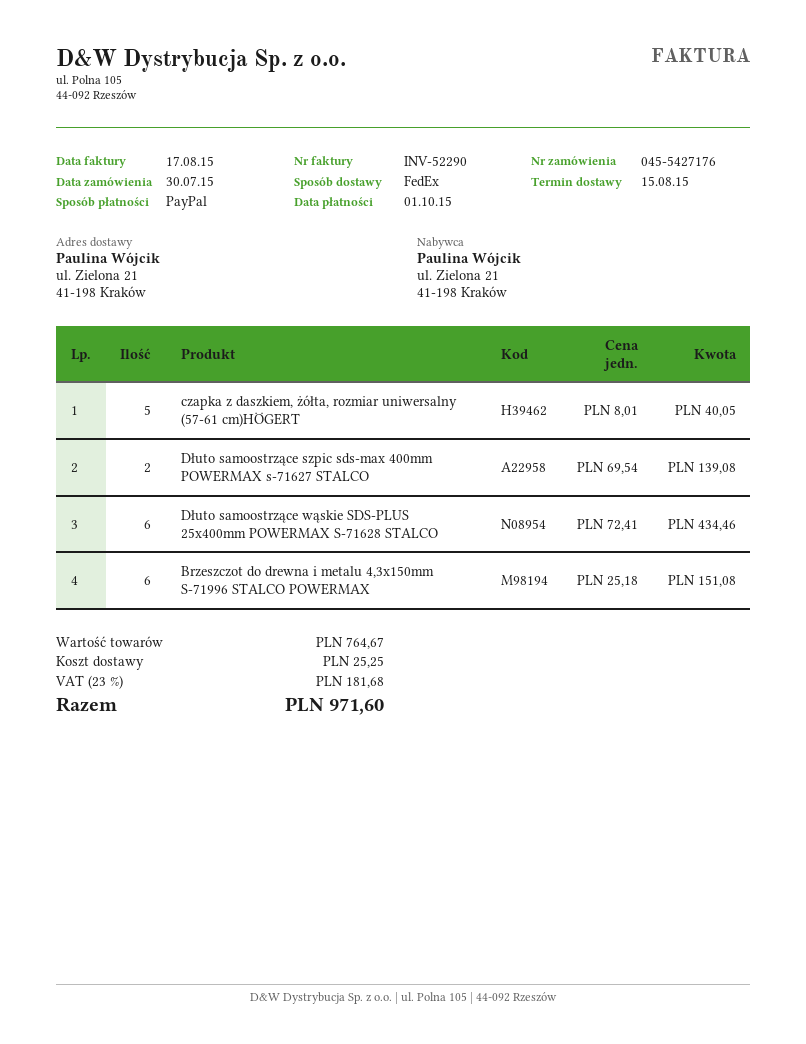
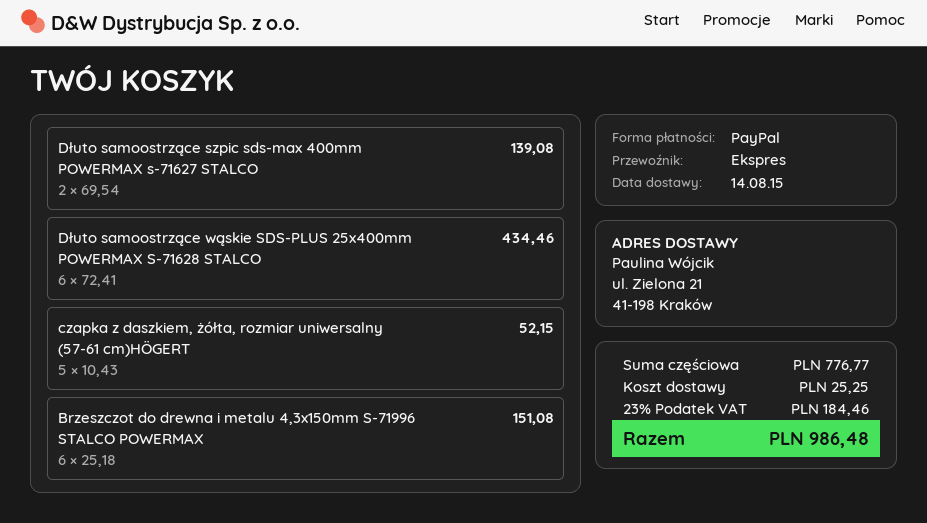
delivery date: 2015-08-15 -> 2015-08-14
shipping method: FedEx -> express
czapka z daszkiem, żółta, rozmiar uniwersalny (57-61 cm)HÖGERT: 5 x 8.01 = 40.05 -> 5 x 10.43 = 52.15
subtotal: 764.67 -> 776.77
tax: 23% = 181.68 -> 23% = 184.46
total: 971.60 -> 986.48

